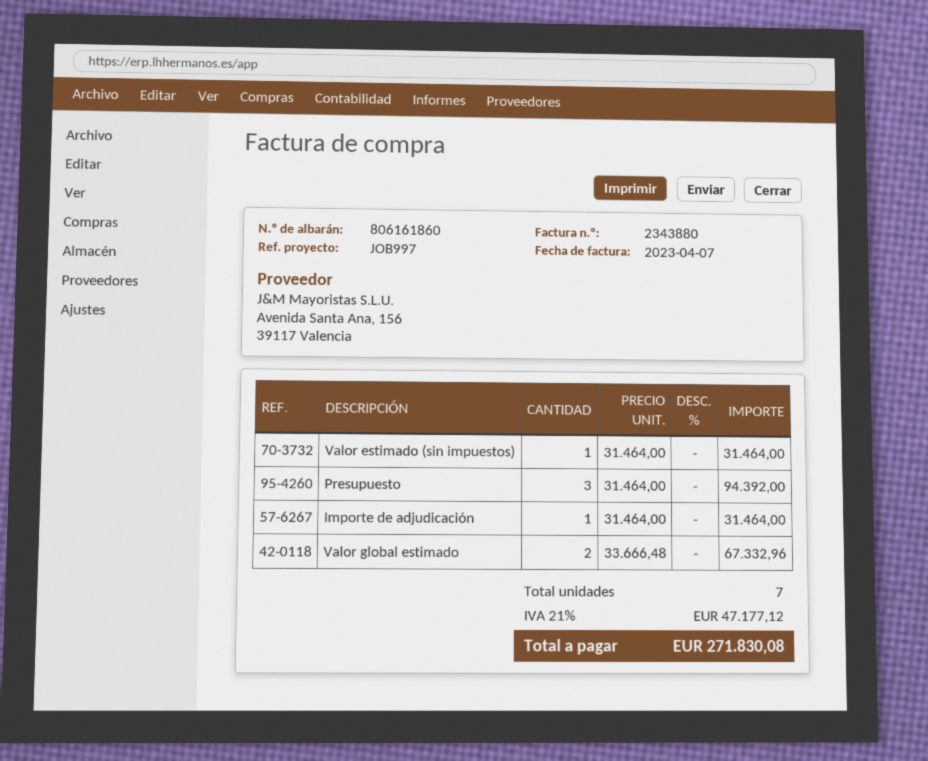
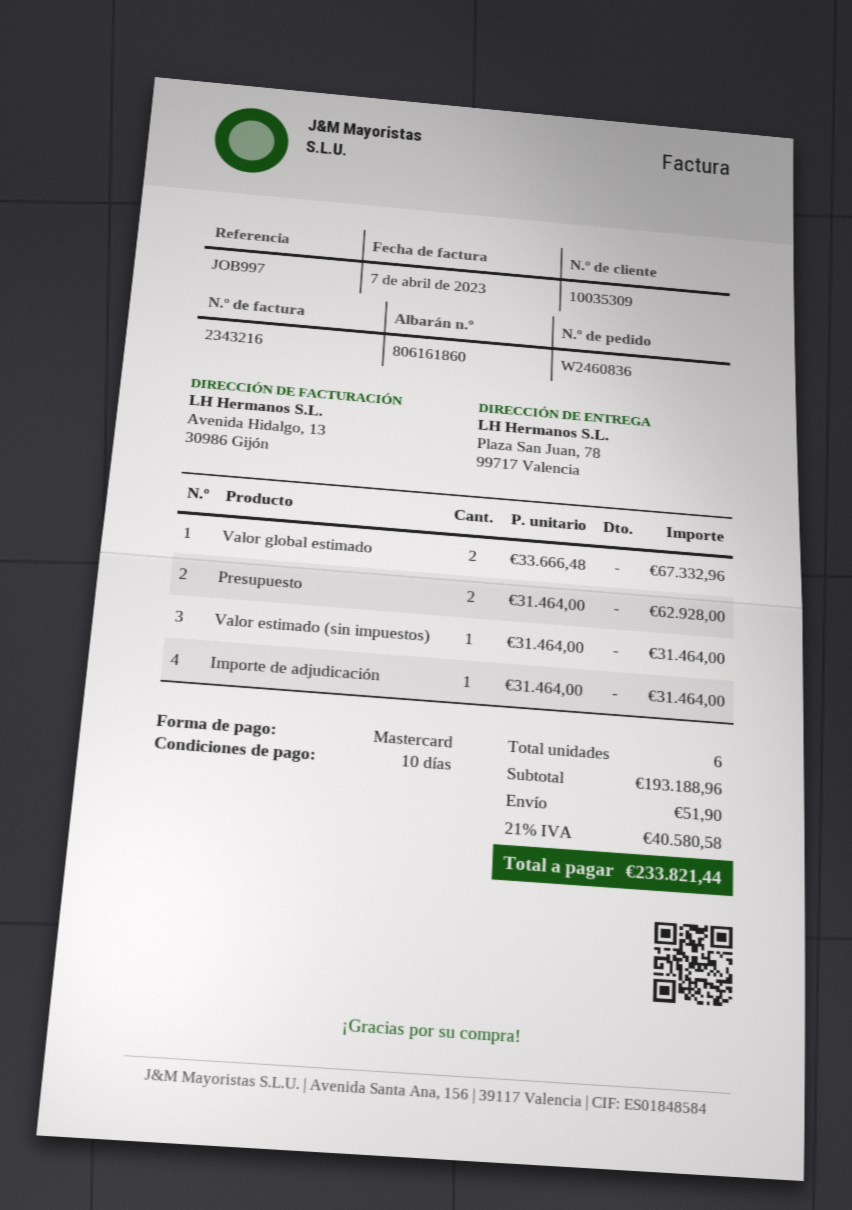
invoice number: 2343880 -> 2343216
Presupuesto: 3 x 31464.00 = 94392.00 -> 2 x 31464.00 = 62928.00
total quantity: 7 -> 6
shipping: none -> 51.90
tax: 21% = 47177.12 -> 21% = 40580.58
total: 271830.08 -> 233821.44

